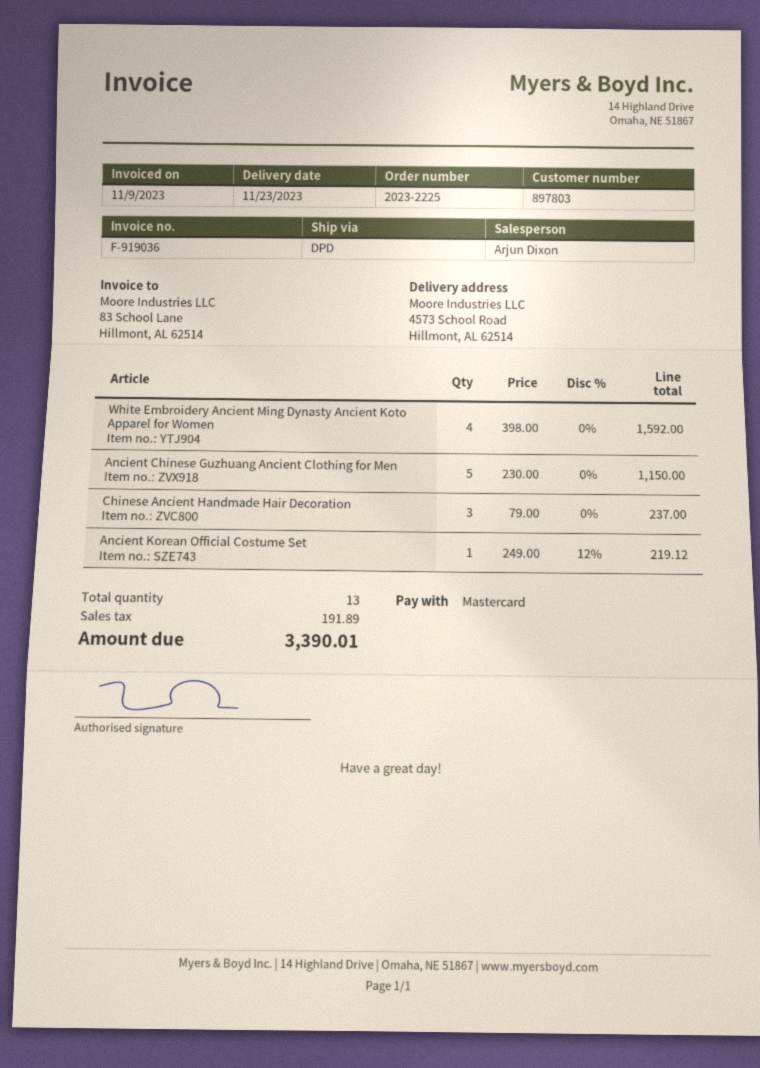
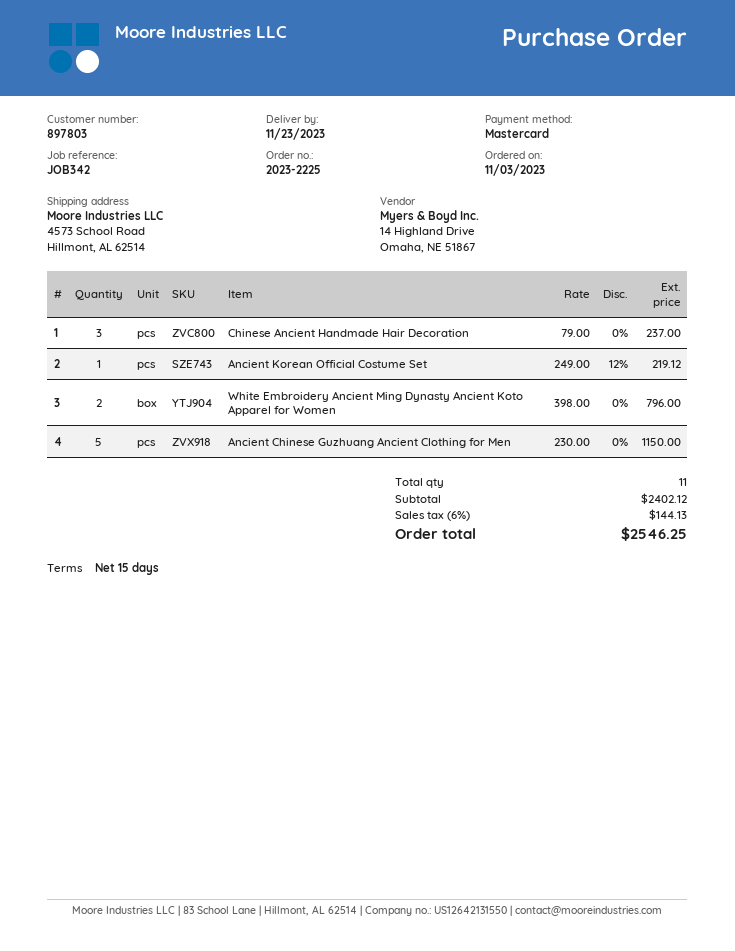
White Embroidery Ancient Ming Dynasty Ancient Koto Apparel for Women: 4 x 398.00 = 1592.00 -> 2 x 398.00 = 796.00
total quantity: 13 -> 11
tax: 191.89 -> 144.13
total: 3390.01 -> 2546.25

